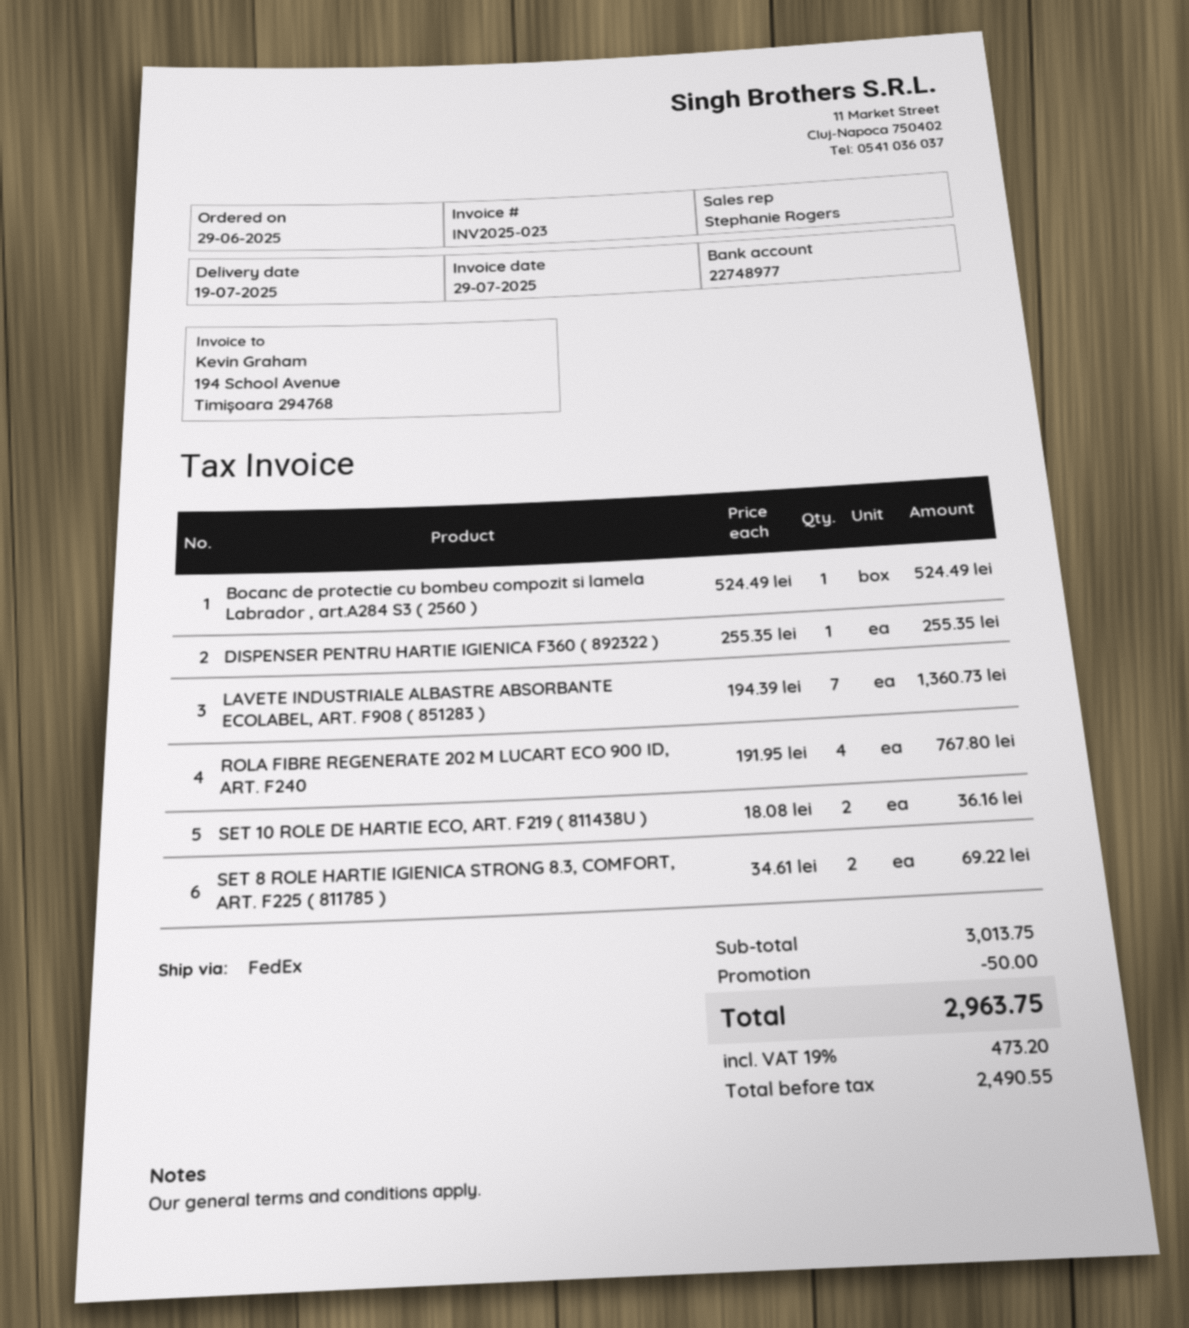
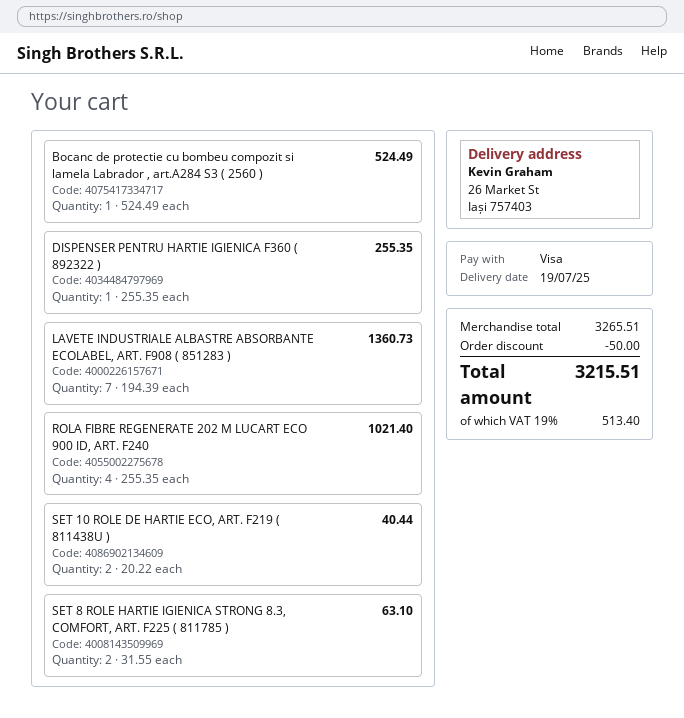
ROLA FIBRE REGENERATE 202 M LUCART ECO 900 ID, ART. F240: 4 x 191.95 = 767.80 -> 4 x 255.35 = 1021.40
SET 10 ROLE DE HARTIE ECO, ART. F219 ( 811438U ): 2 x 18.08 = 36.16 -> 2 x 20.22 = 40.44
SET 8 ROLE HARTIE IGIENICA STRONG 8.3, COMFORT, ART. F225 ( 811785 ): 2 x 34.61 = 69.22 -> 2 x 31.55 = 63.10
subtotal: 3013.75 -> 3265.51
tax: 19% = 473.20 -> 19% = 513.40
total: 2963.75 -> 3215.51

